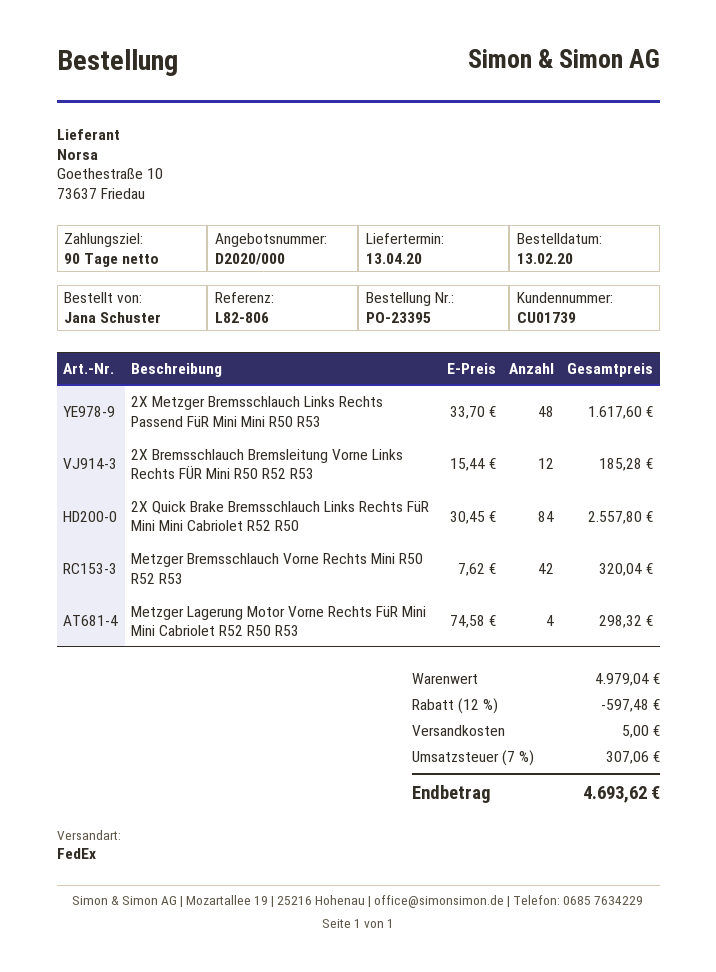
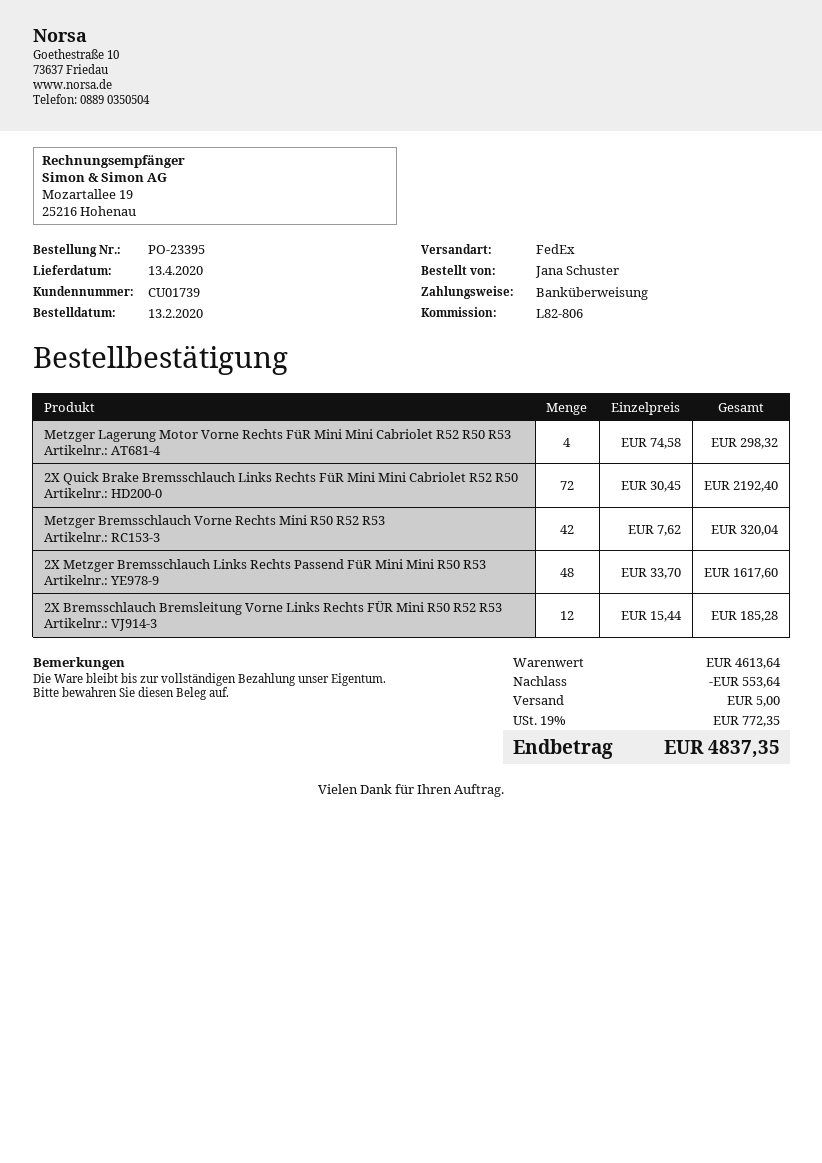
2X Quick Brake Bremsschlauch Links Rechts FüR Mini Mini Cabriolet R52 R50: 84 x 30.45 = 2557.80 -> 72 x 30.45 = 2192.40
subtotal: 4979.04 -> 4613.64
discount: 597.48 -> 553.64
tax: 7% = 307.06 -> 19% = 772.35
total: 4693.62 -> 4837.35

